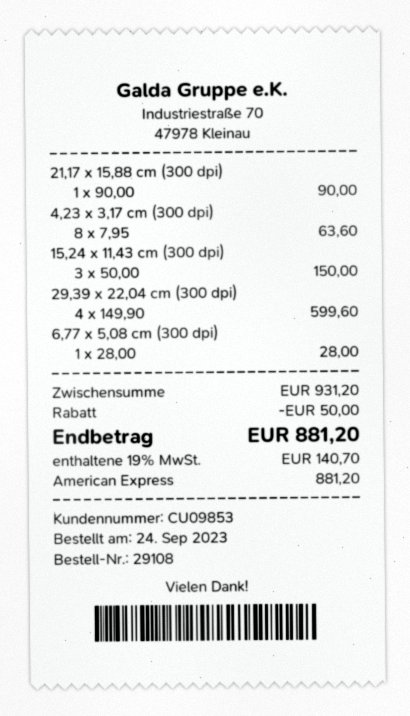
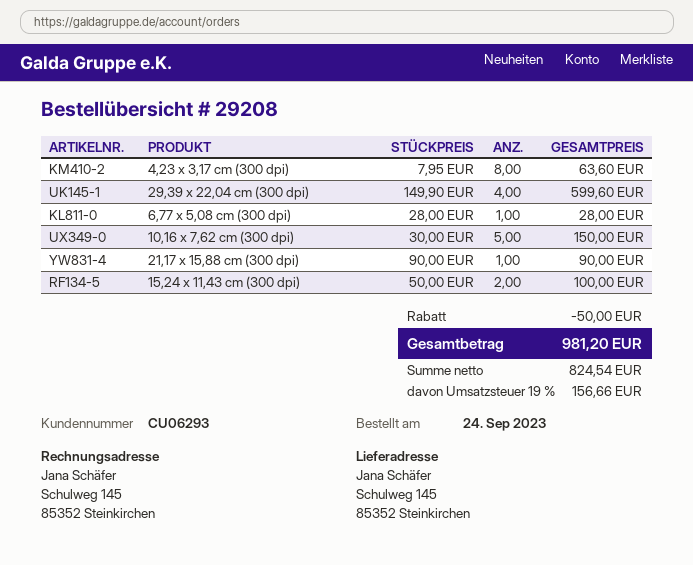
order number: 29108 -> 29208
customer number: CU09853 -> CU06293
15,24 x 11,43 cm (300 dpi): 3 x 50.00 = 150.00 -> 2 x 50.00 = 100.00
10,16 x 7,62 cm (300 dpi): none -> 5 x 30.00 = 150.00
tax: 19% = 140.70 -> 19% = 156.66
total: 881.20 -> 981.20

